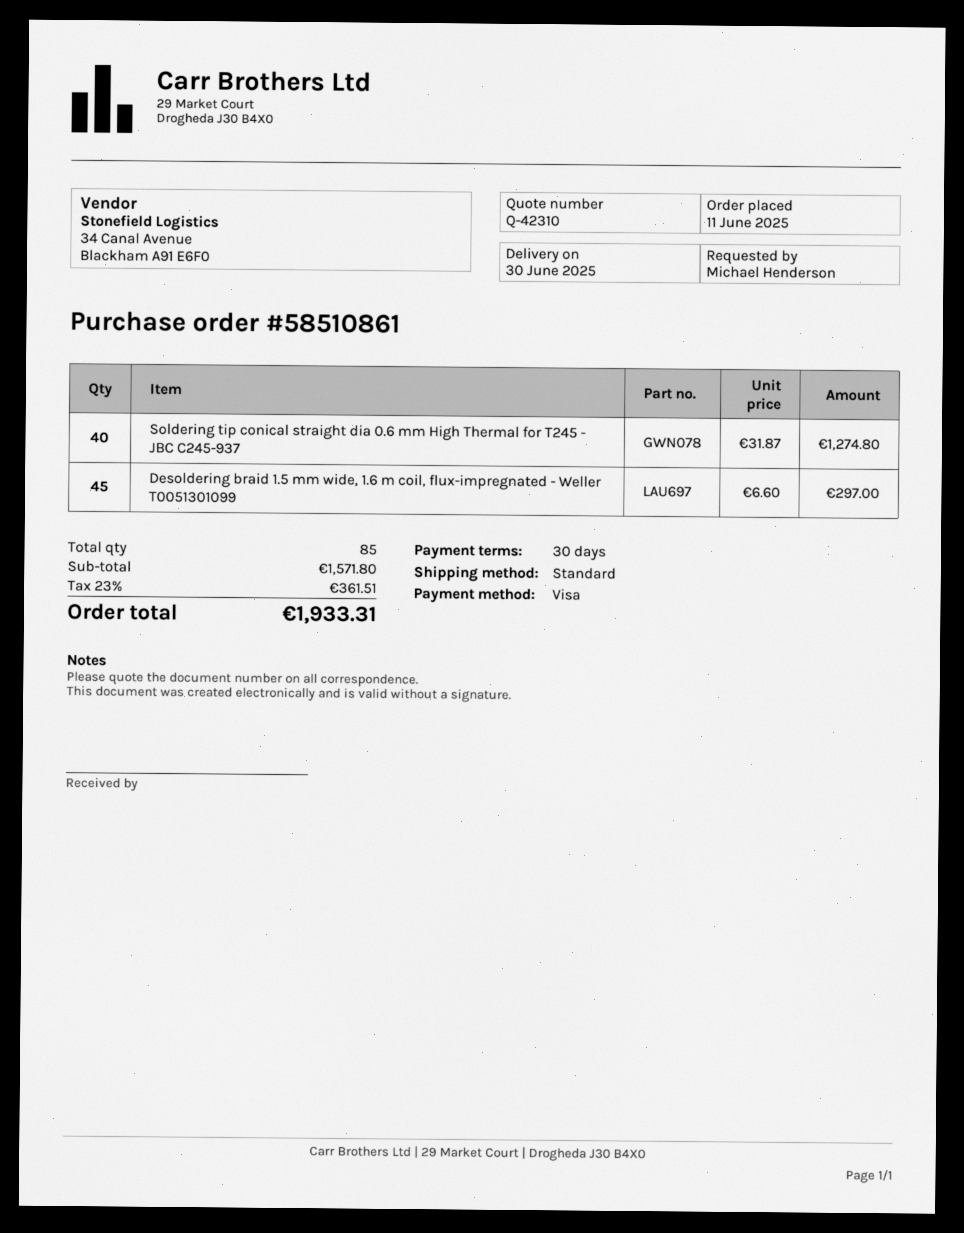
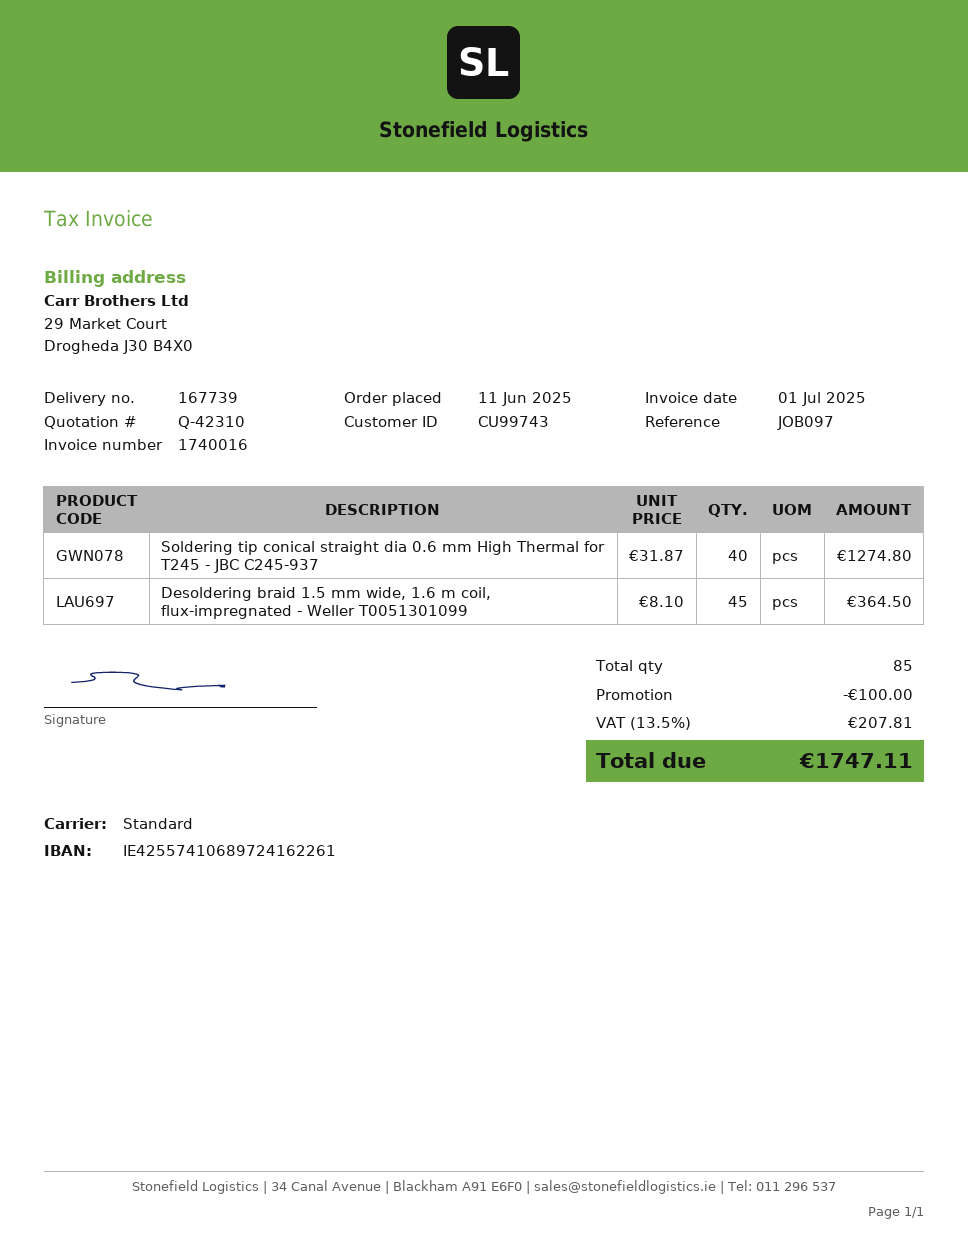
Desoldering braid 1.5 mm wide, 1.6 m coil, flux-impregnated - Weller T0051301099: 45 x 6.60 = 297.00 -> 45 x 8.10 = 364.50
discount: none -> 100.00
tax: 23% = 361.51 -> 13.5% = 207.81
total: 1933.31 -> 1747.11

